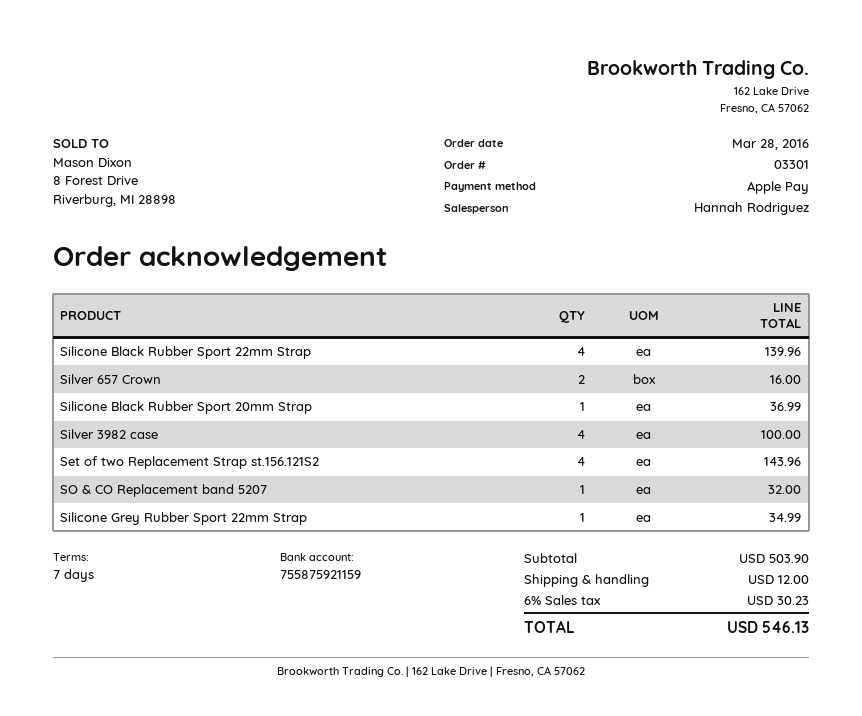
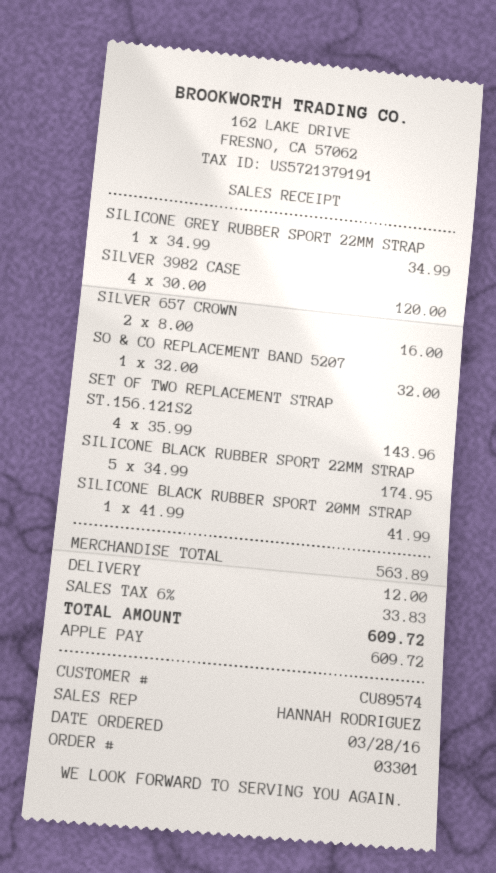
Silicone Black Rubber Sport 22mm Strap: 4 for 139.96 -> 5 for 174.95
Silicone Black Rubber Sport 20mm Strap: 1 for 36.99 -> 1 for 41.99
Silver 3982 case: 4 for 100.00 -> 4 for 120.00
subtotal: 503.90 -> 563.89
tax: 6% = 30.23 -> 6% = 33.83
total: 546.13 -> 609.72

